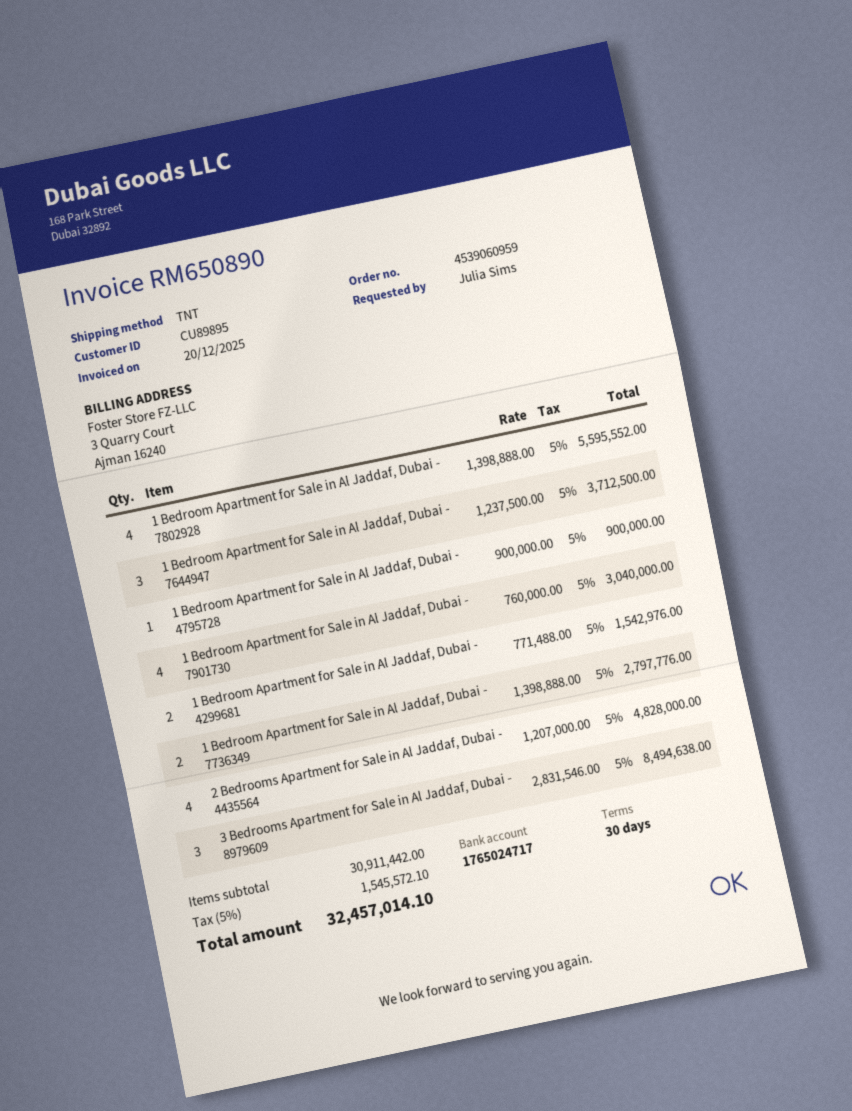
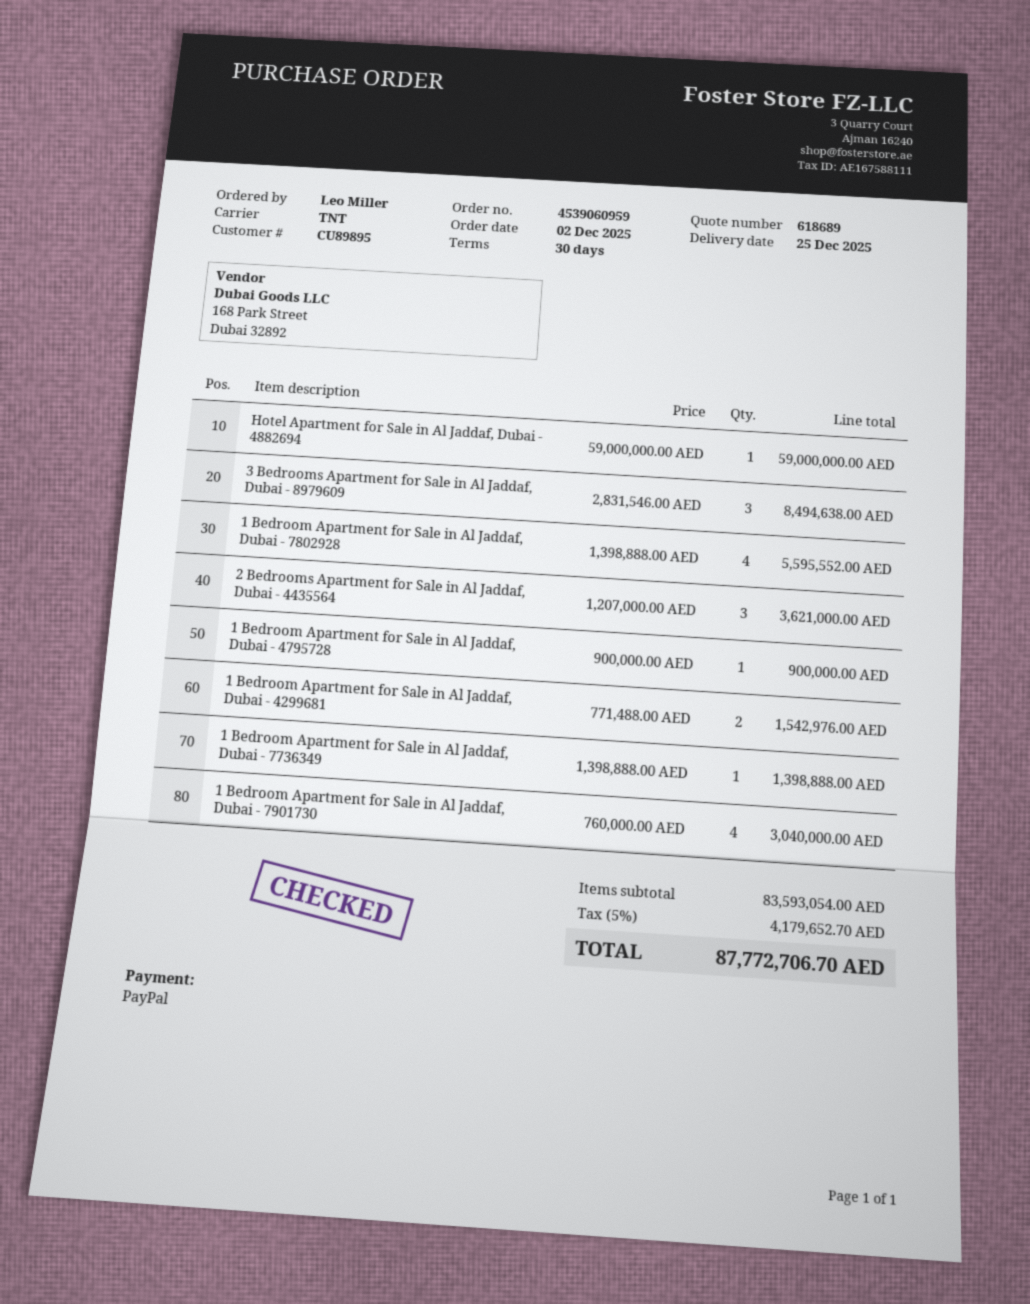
ordered by: Julia Sims -> Leo Miller
1 Bedroom Apartment for Sale in Al Jaddaf, Dubai - 7644947: 3 x 1237500.00 = 3712500.00 -> none
1 Bedroom Apartment for Sale in Al Jaddaf, Dubai - 7736349: 2 x 1398888.00 = 2797776.00 -> 1 x 1398888.00 = 1398888.00
2 Bedrooms Apartment for Sale in Al Jaddaf, Dubai - 4435564: 4 x 1207000.00 = 4828000.00 -> 3 x 1207000.00 = 3621000.00
Hotel Apartment for Sale in Al Jaddaf, Dubai - 4882694: none -> 1 x 59000000.00 = 59000000.00
subtotal: 30911442.00 -> 83593054.00
tax: 5% = 1545572.10 -> 5% = 4179652.70
total: 32457014.10 -> 87772706.70

